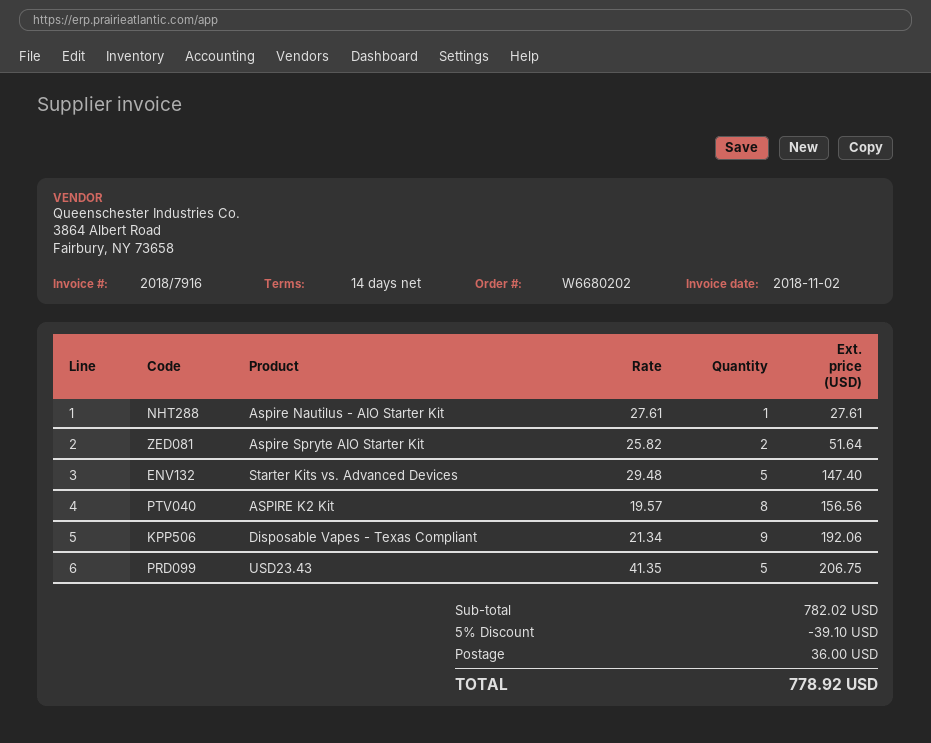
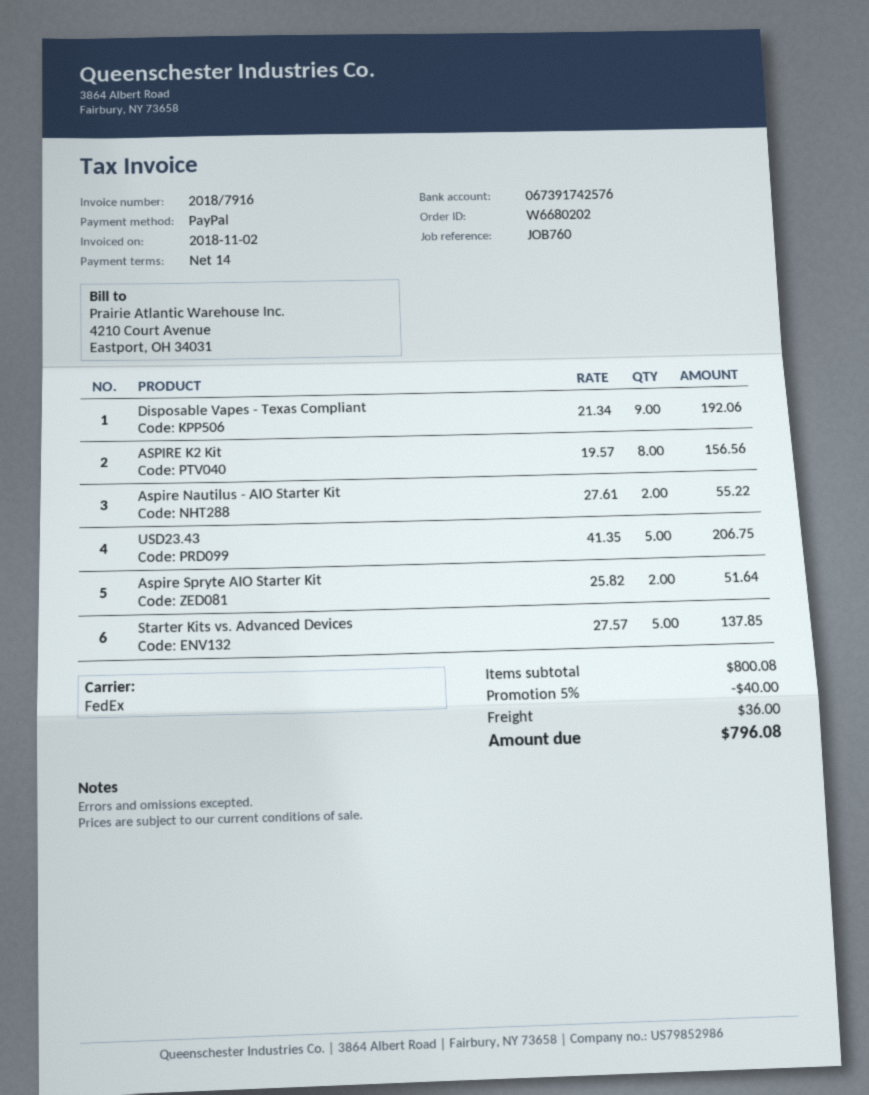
Aspire Nautilus - AIO Starter Kit: 1 x 27.61 = 27.61 -> 2 x 27.61 = 55.22
Starter Kits vs. Advanced Devices: 5 x 29.48 = 147.40 -> 5 x 27.57 = 137.85
subtotal: 782.02 -> 800.08
discount: 5% = 39.10 -> 5% = 40.00
total: 778.92 -> 796.08

